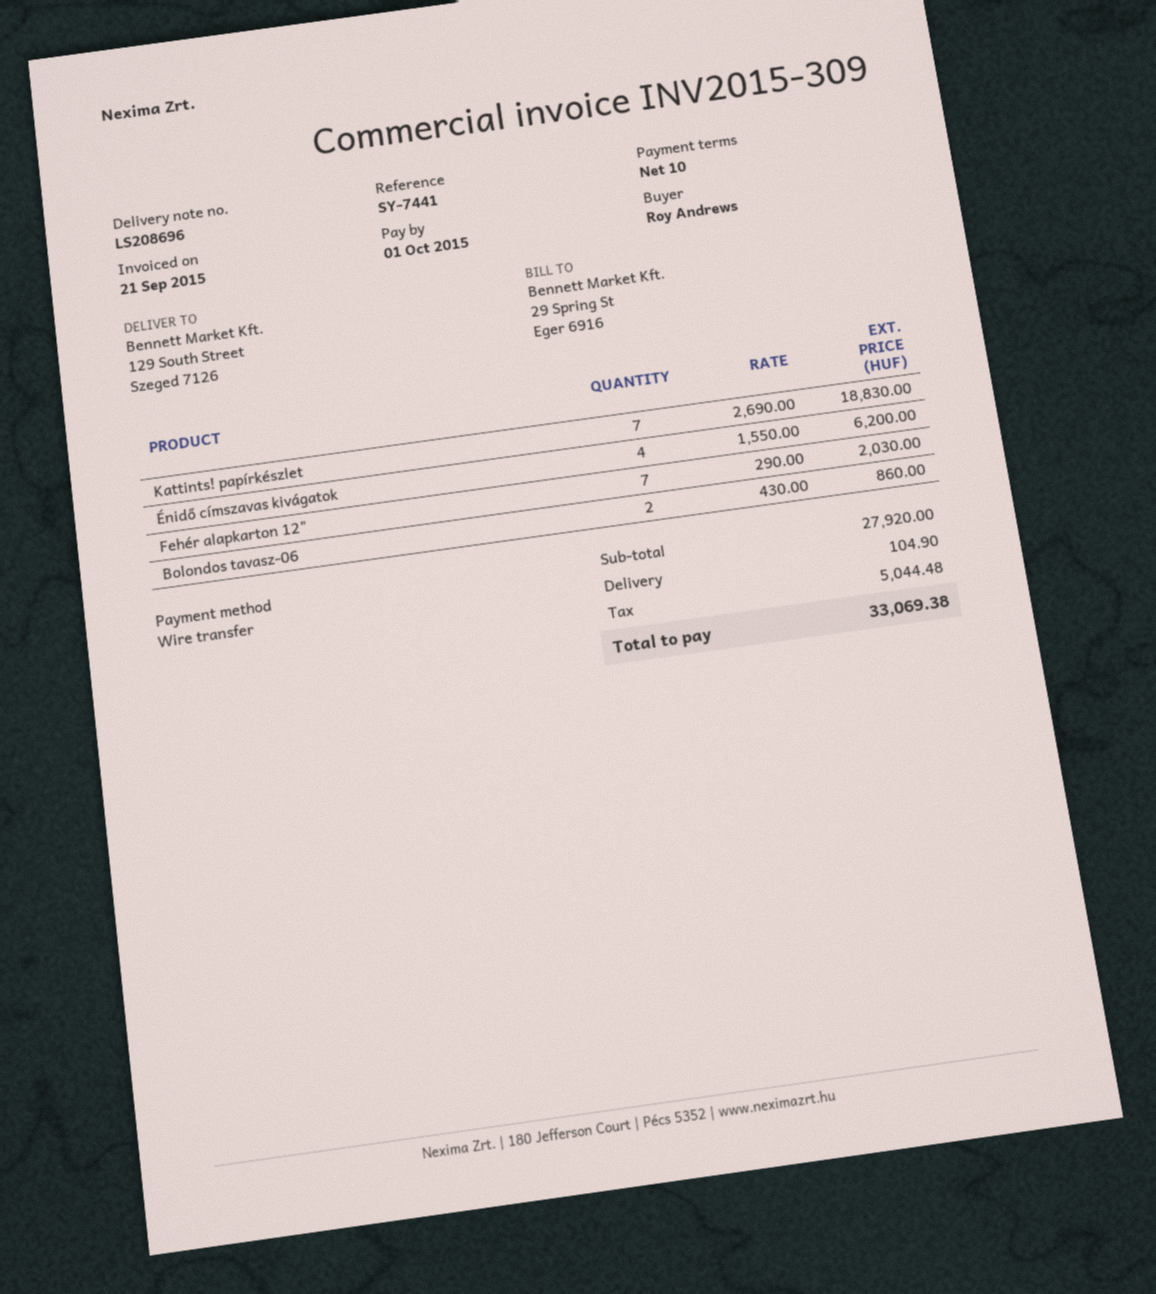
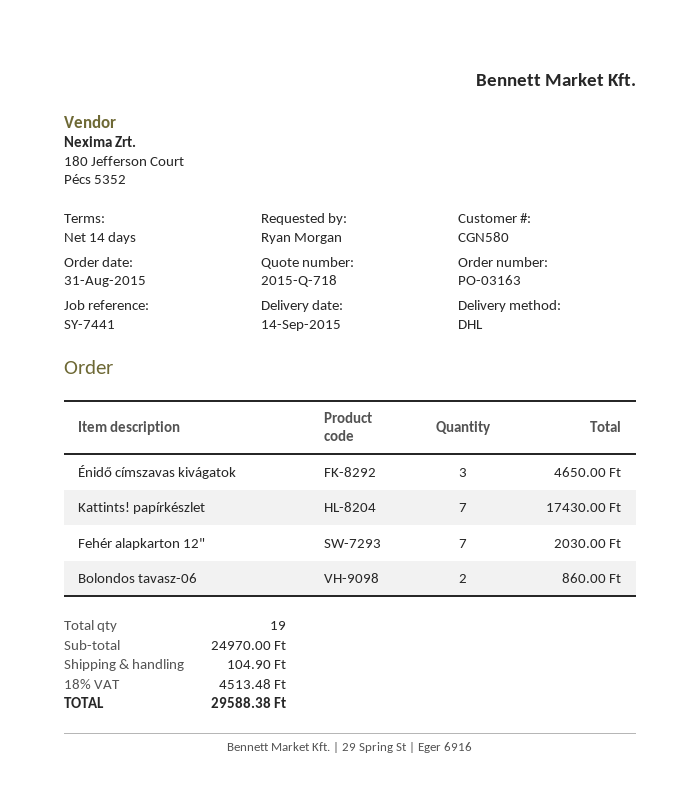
payment terms: 10 days -> 14 days
ordered by: Roy Andrews -> Ryan Morgan
Kattints! papírkészlet: 7 for 18830.00 -> 7 for 17430.00
Énidő címszavas kivágatok: 4 for 6200.00 -> 3 for 4650.00
subtotal: 27920.00 -> 24970.00
tax: 5044.48 -> 4513.48
total: 33069.38 -> 29588.38

